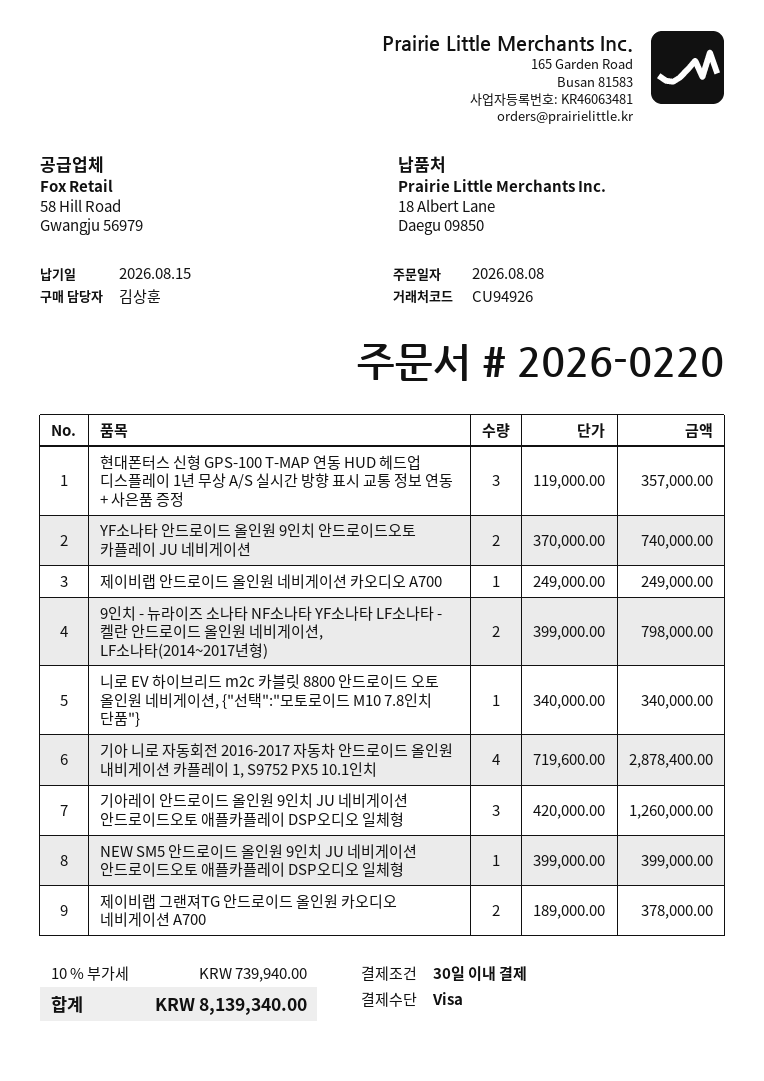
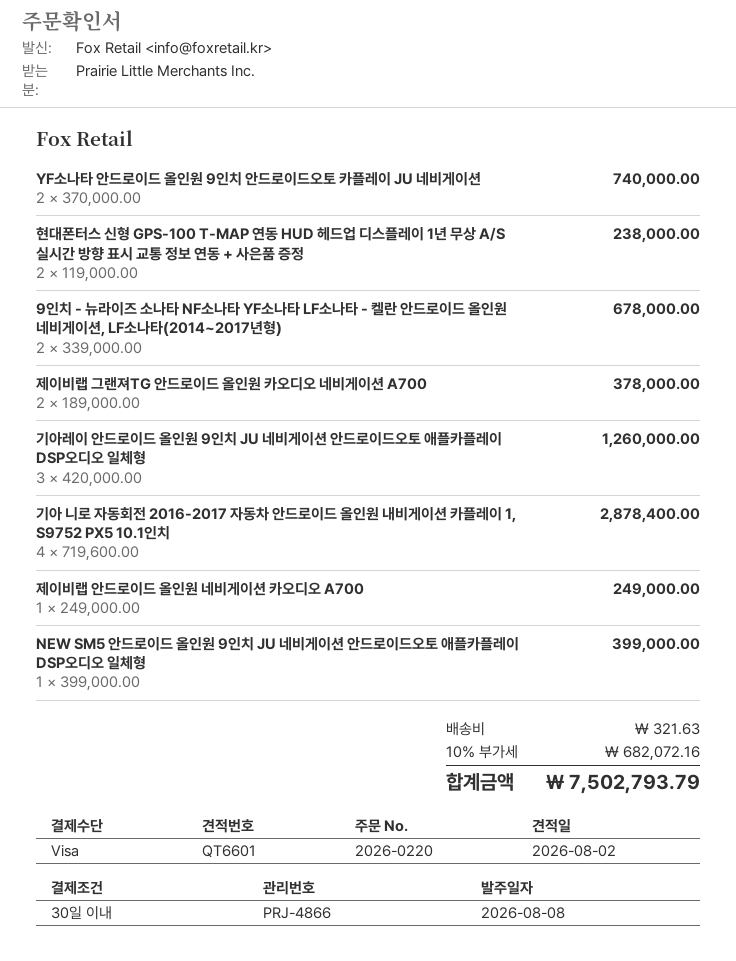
현대폰터스 신형 GPS-100 T-MAP 연동 HUD 헤드업 디스플레이 1년 무상 A/S 실시간 방향 표시 교통 정보 연동 + 사은품 증정: 3 x 119000.00 = 357000.00 -> 2 x 119000.00 = 238000.00
9인치 - 뉴라이즈 소나타 NF소나타 YF소나타 LF소나타 - 켈란 안드로이드 올인원 네비게이션, LF소나타(2014~2017년형): 2 x 399000.00 = 798000.00 -> 2 x 339000.00 = 678000.00
니로 EV 하이브리드 m2c 카블릿 8800 안드로이드 오토 올인원 네비게이션, {"선택":"모토로이드 M10 7.8인치 단품"}: 1 x 340000.00 = 340000.00 -> none
shipping: none -> 321.63
tax: 10% = 739940.00 -> 10% = 682072.16
total: 8139340.00 -> 7502793.79

